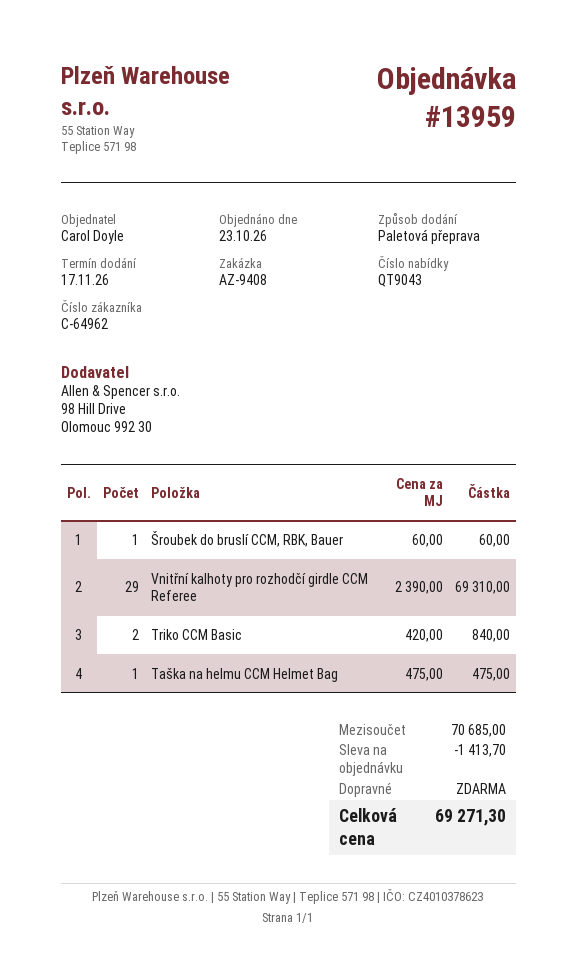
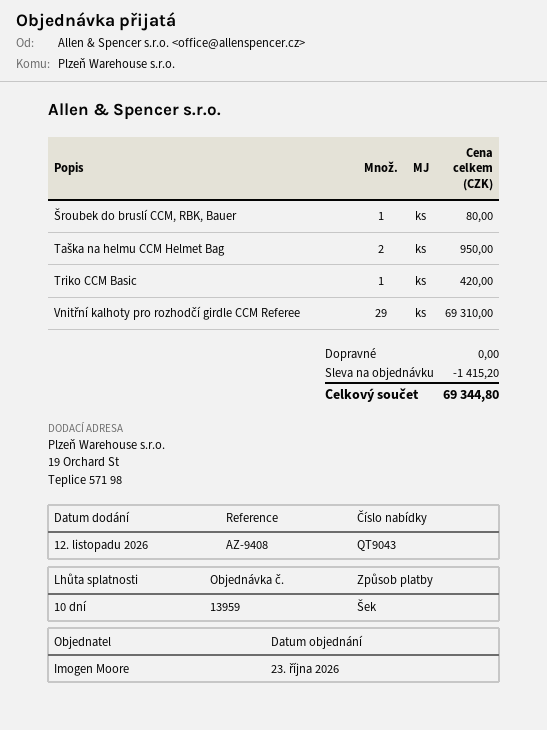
delivery date: 2026-11-17 -> 2026-11-12
ordered by: Carol Doyle -> Imogen Moore
Šroubek do bruslí CCM, RBK, Bauer: 1 for 60.00 -> 1 for 80.00
Triko CCM Basic: 2 for 840.00 -> 1 for 420.00
Taška na helmu CCM Helmet Bag: 1 for 475.00 -> 2 for 950.00
discount: 1413.70 -> 1415.20
total: 69271.30 -> 69344.80

